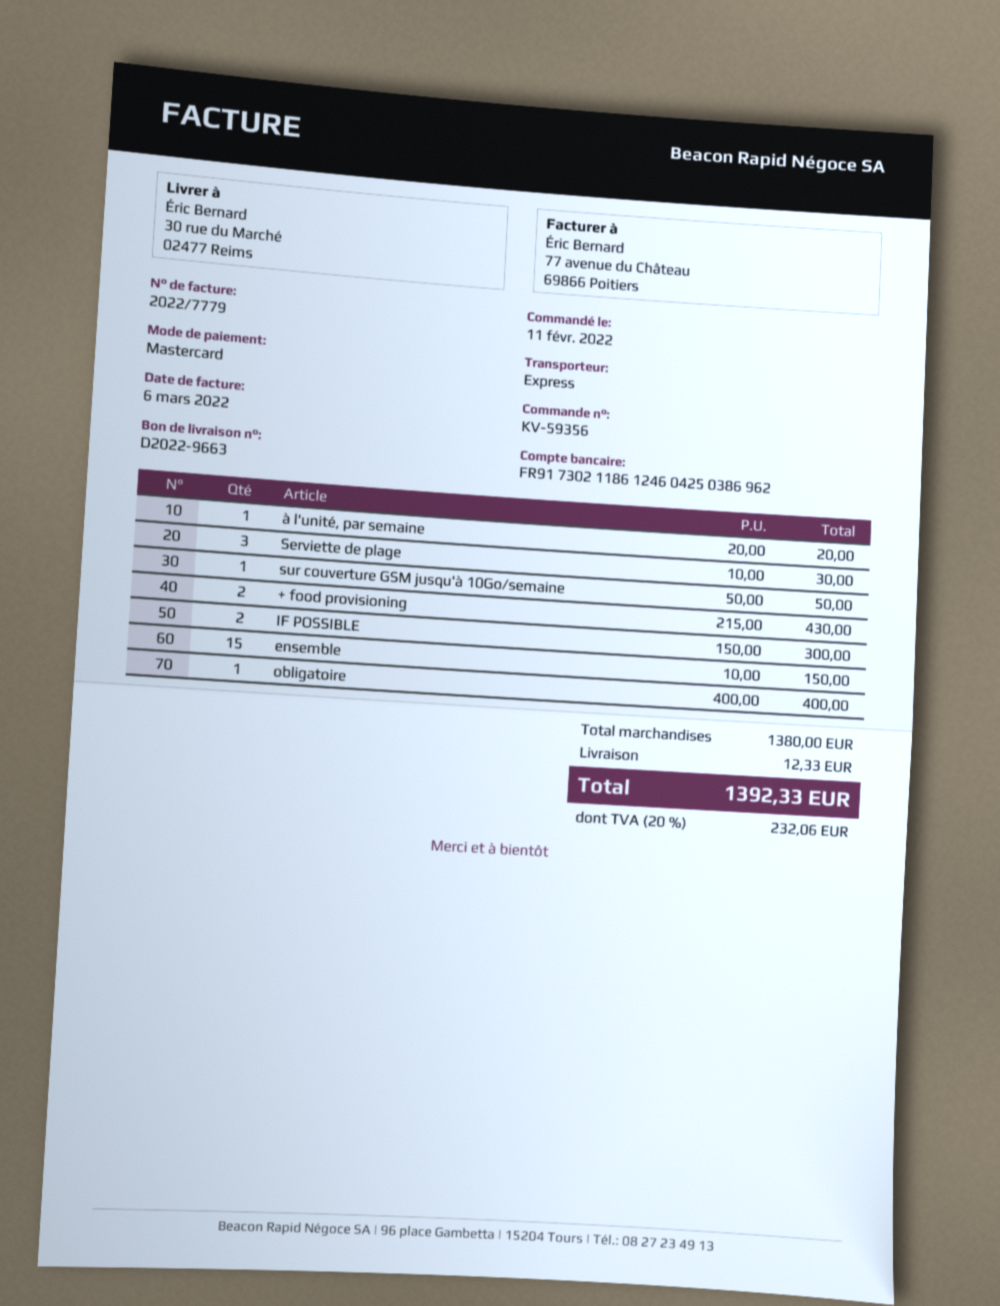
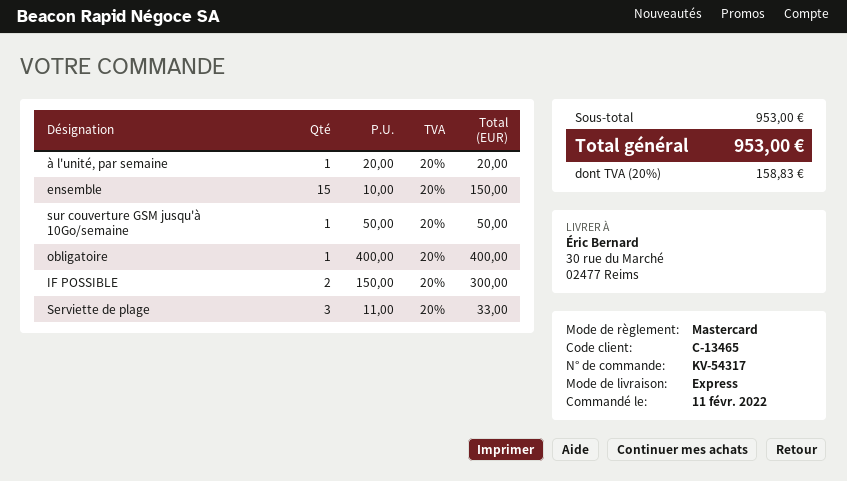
order number: KV-59356 -> KV-54317
Serviette de plage: 3 x 10.00 = 30.00 -> 3 x 11.00 = 33.00
+ food provisioning: 2 x 215.00 = 430.00 -> none
subtotal: 1380.00 -> 953.00
shipping: 12.33 -> none
tax: 20% = 232.06 -> 20% = 158.83
total: 1392.33 -> 953.00

